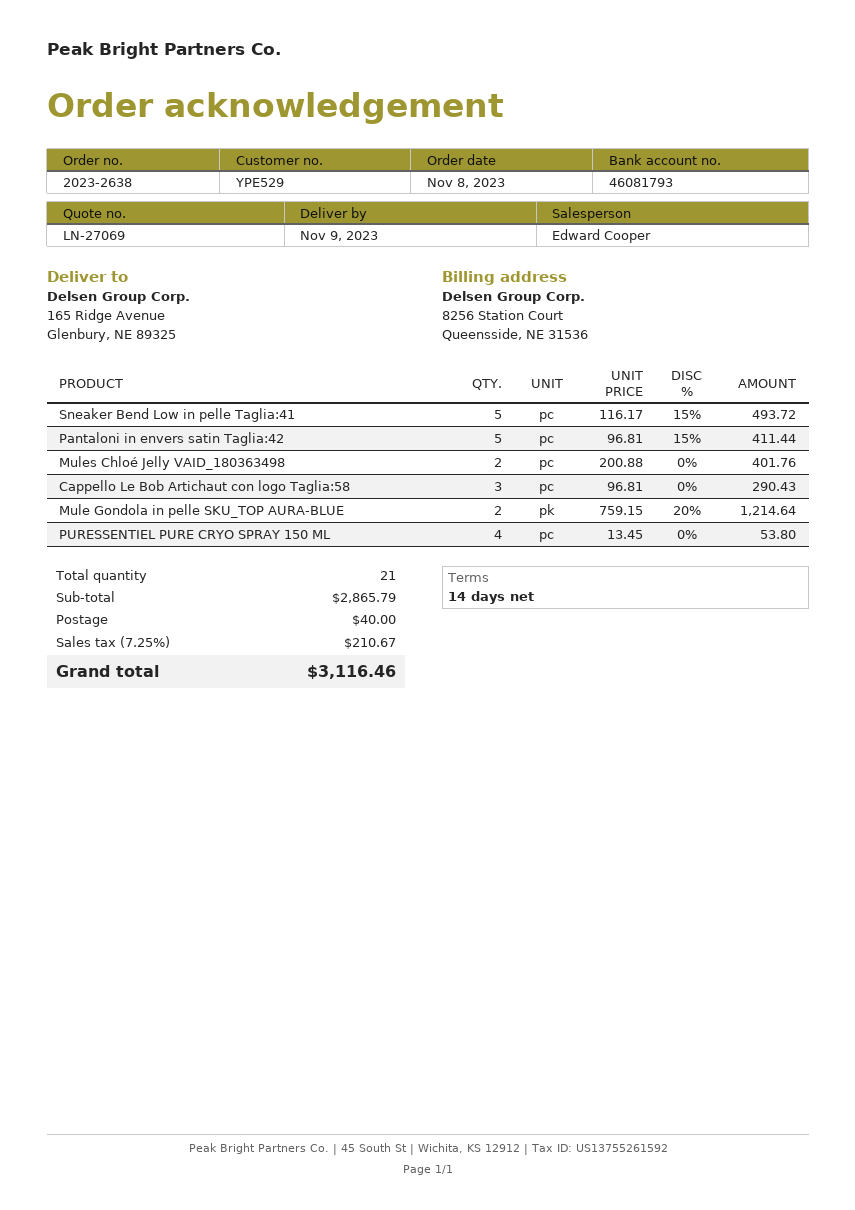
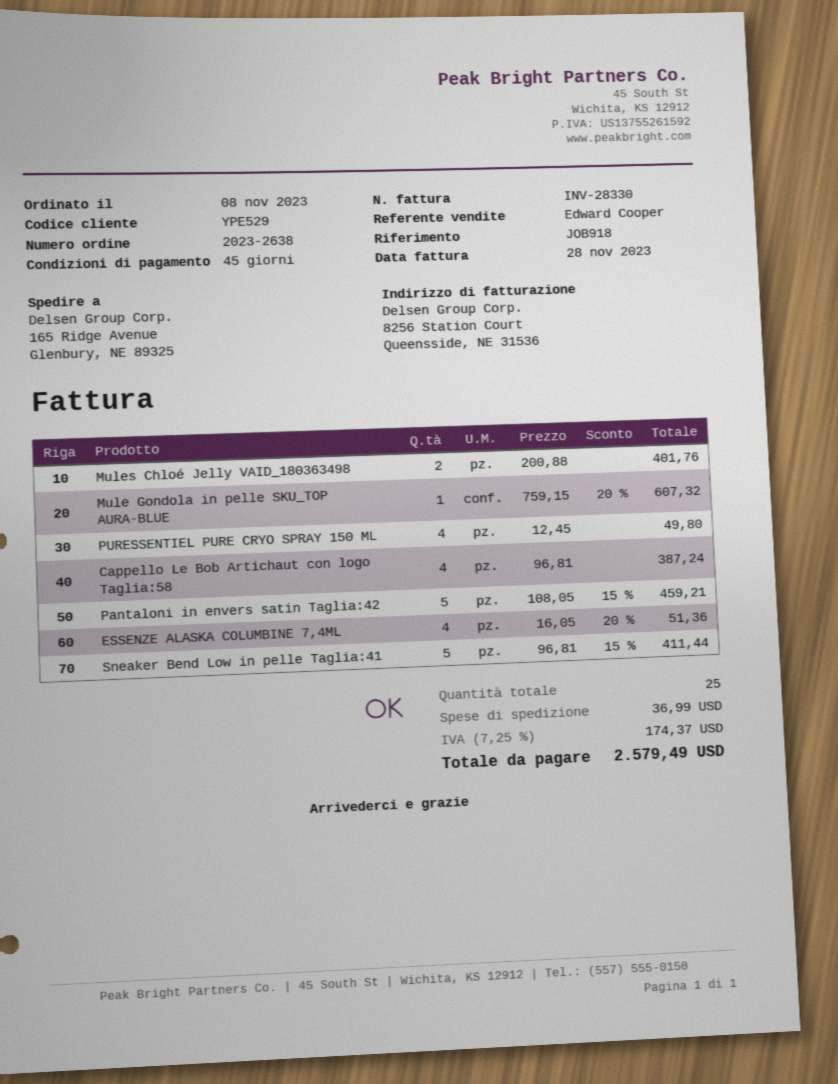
payment terms: 14 days -> 45 days
Sneaker Bend Low in pelle Taglia:41: 5 x 116.17 - 15% = 493.72 -> 5 x 96.81 - 15% = 411.44
Pantaloni in envers satin Taglia:42: 5 x 96.81 - 15% = 411.44 -> 5 x 108.05 - 15% = 459.21
Cappello Le Bob Artichaut con logo Taglia:58: 3 x 96.81 = 290.43 -> 4 x 96.81 = 387.24
Mule Gondola in pelle SKU_TOP AURA-BLUE: 2 x 759.15 - 20% = 1214.64 -> 1 x 759.15 - 20% = 607.32
PURESSENTIEL PURE CRYO SPRAY 150 ML: 4 x 13.45 = 53.80 -> 4 x 12.45 = 49.80
ESSENZE ALASKA COLUMBINE 7,4ML: none -> 4 x 16.05 - 20% = 51.36
total quantity: 21 -> 25
shipping: 40.00 -> 36.99
tax: 7.25% = 210.67 -> 7.25% = 174.37
total: 3116.46 -> 2579.49

